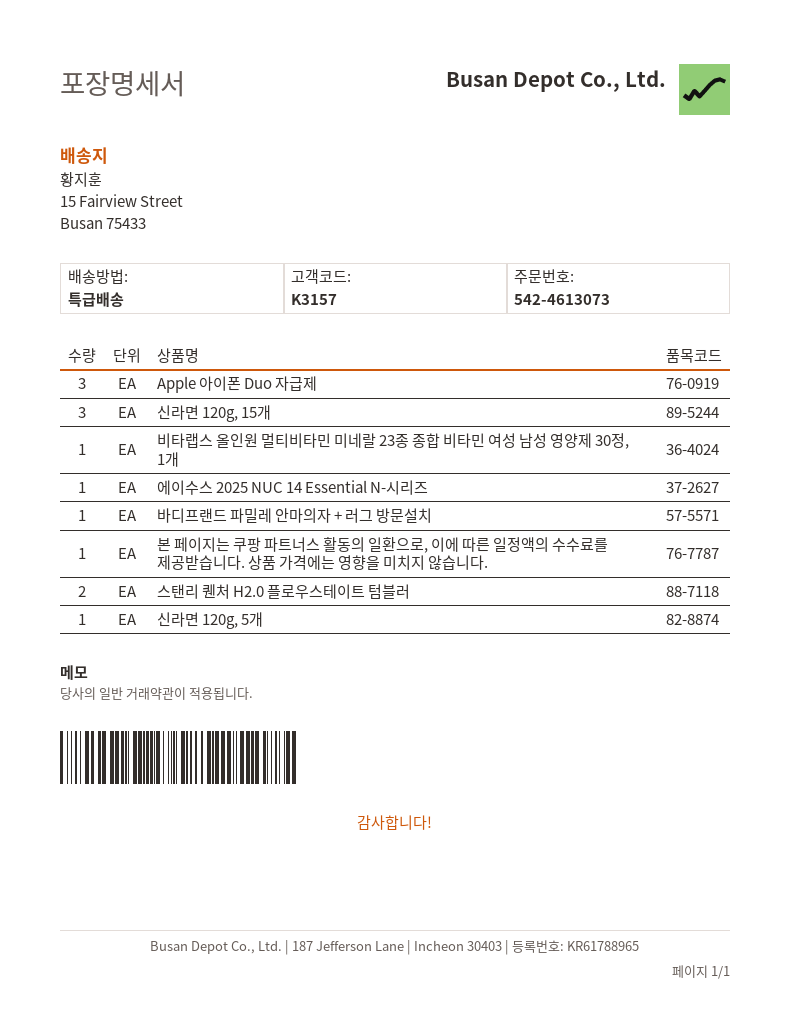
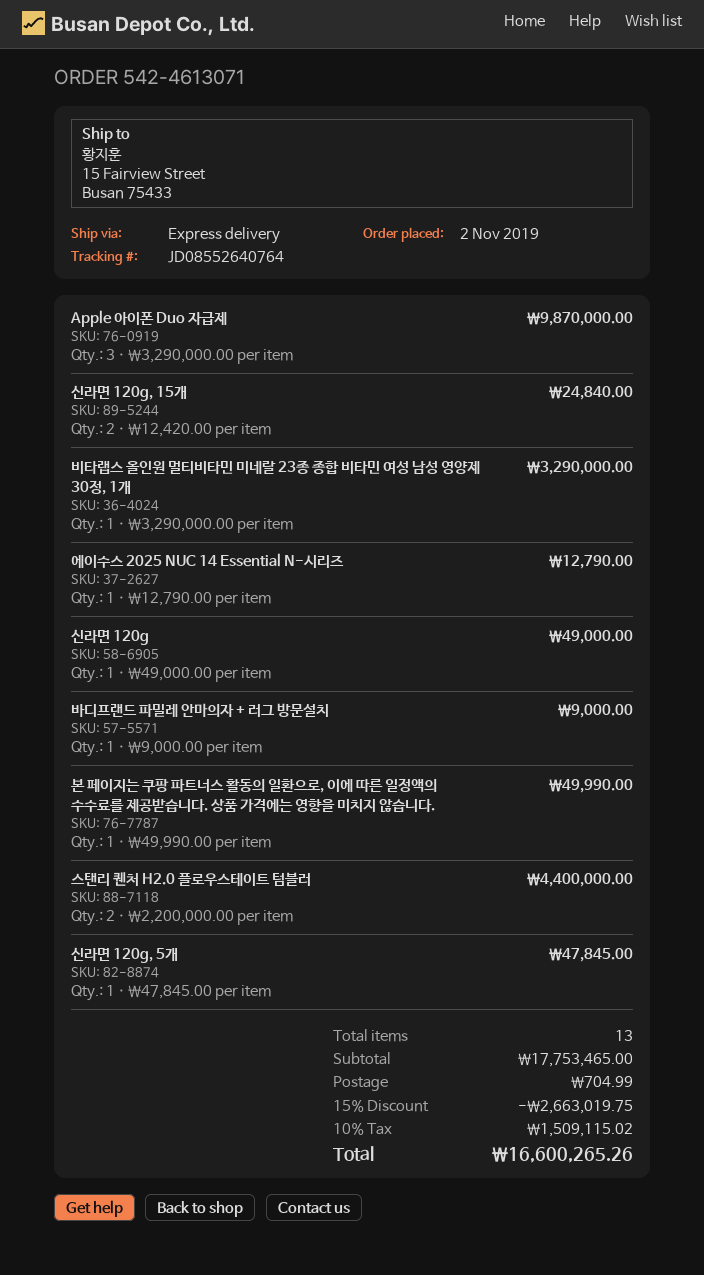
order number: 542-4613073 -> 542-4613071
신라면 120g, 15개: 3 -> 2
신라면 120g: none -> 1

